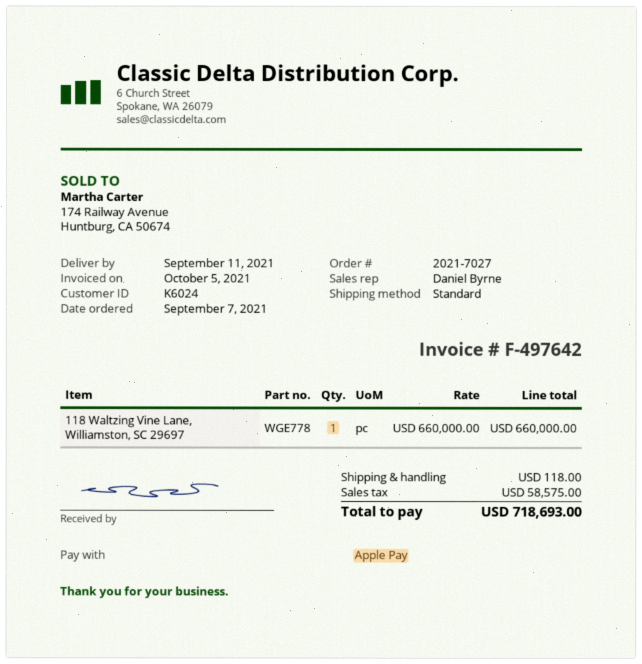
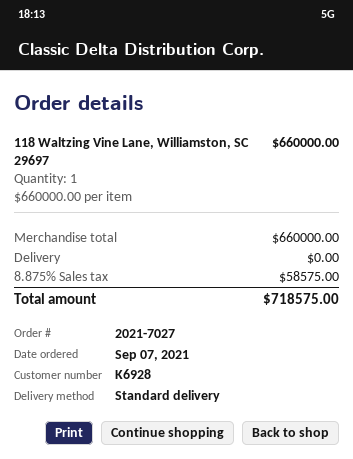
customer number: K6024 -> K6928
shipping: 118.00 -> 0.00
total: 718693.00 -> 718575.00

